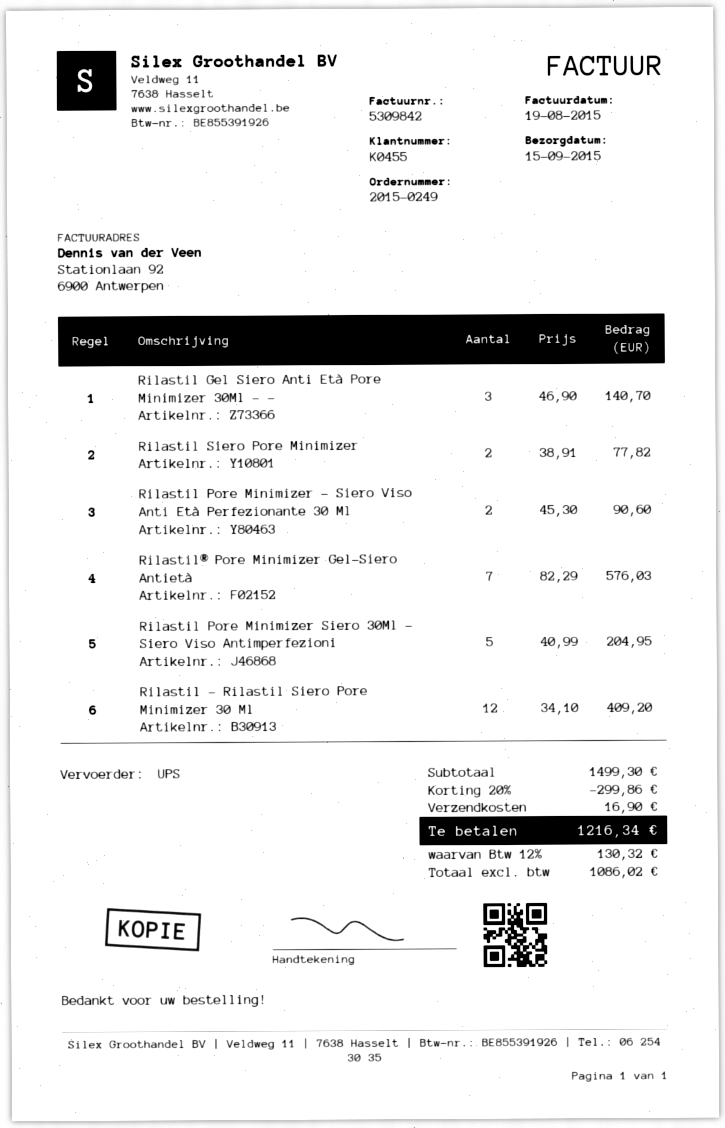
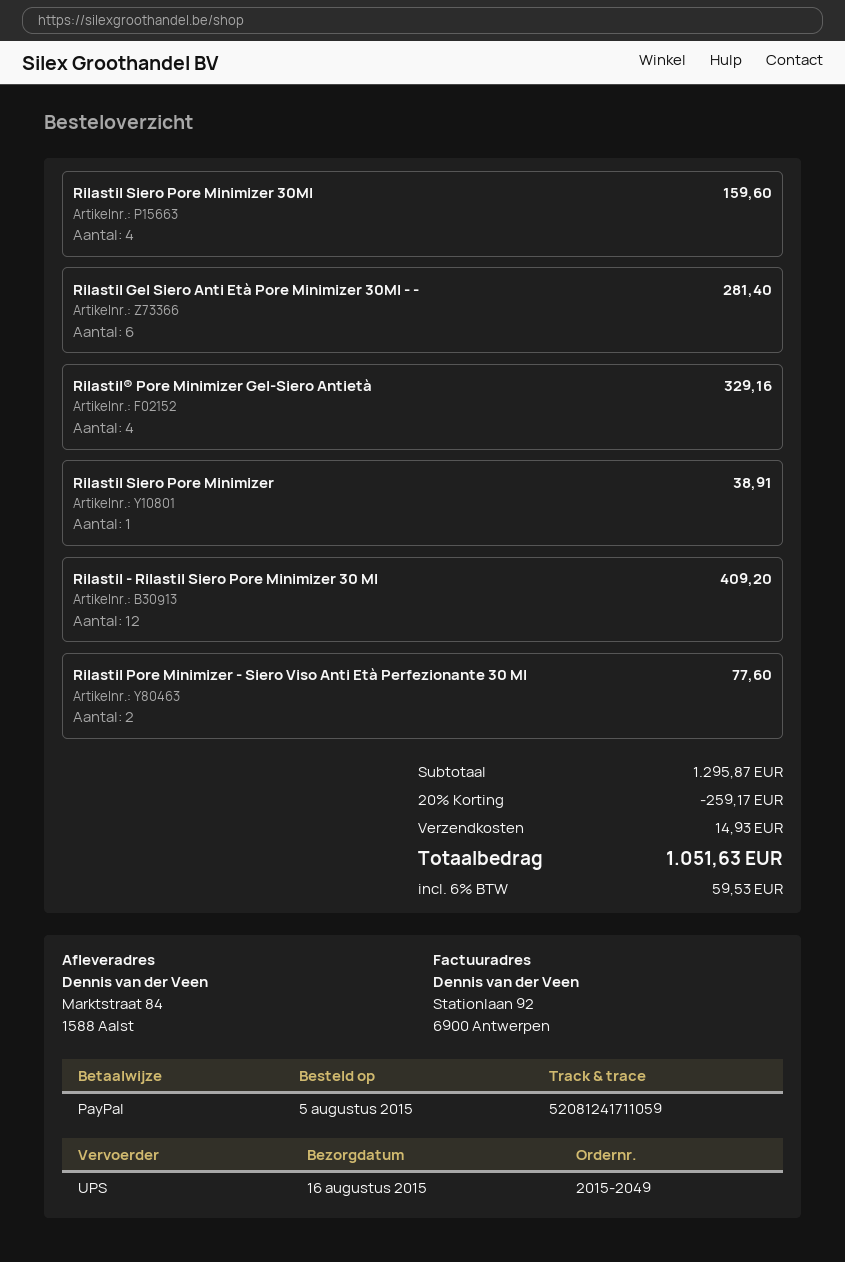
order number: 2015-0249 -> 2015-2049
delivery date: 2015-09-15 -> 2015-08-16
Rilastil Gel Siero Anti Età Pore Minimizer 30Ml - -: 3 for 140.70 -> 6 for 281.40
Rilastil Siero Pore Minimizer: 2 for 77.82 -> 1 for 38.91
Rilastil Pore Minimizer - Siero Viso Anti Età Perfezionante 30 Ml: 2 for 90.60 -> 2 for 77.60
Rilastil® Pore Minimizer Gel-Siero Antietà: 7 for 576.03 -> 4 for 329.16
Rilastil Pore Minimizer Siero 30Ml - Siero Viso Antimperfezioni: 5 for 204.95 -> none
Rilastil Siero Pore Minimizer 30Ml: none -> 4 for 159.60
subtotal: 1499.30 -> 1295.87
discount: 20% = 299.86 -> 20% = 259.17
shipping: 16.90 -> 14.93
tax: 12% = 130.32 -> 6% = 59.53
total: 1216.34 -> 1051.63

